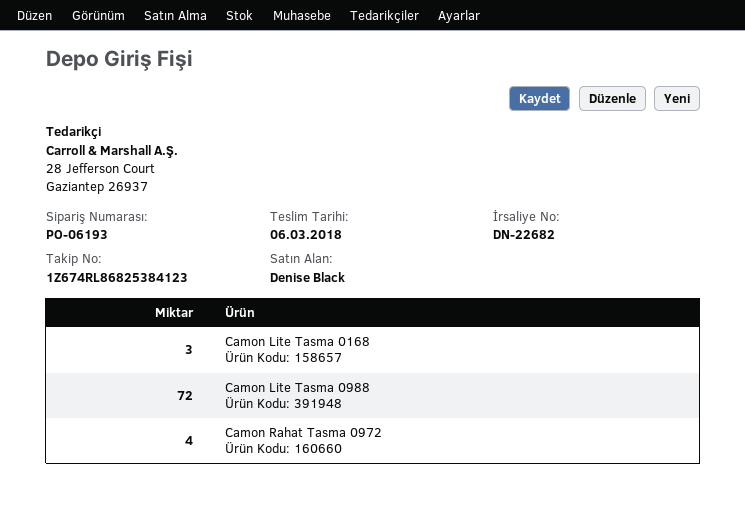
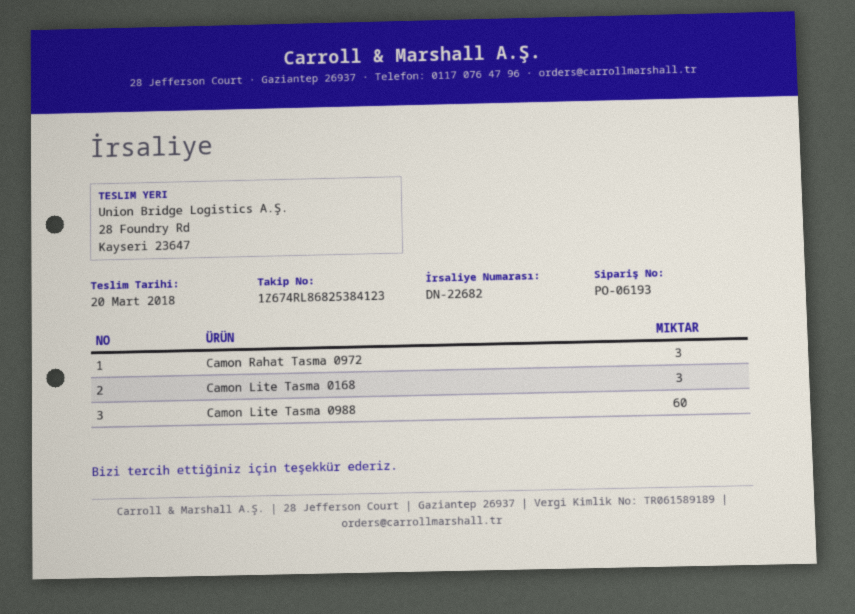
delivery date: 2018-03-06 -> 2018-03-20
Camon Lite Tasma 0988: 72 -> 60
Camon Rahat Tasma 0972: 4 -> 3

